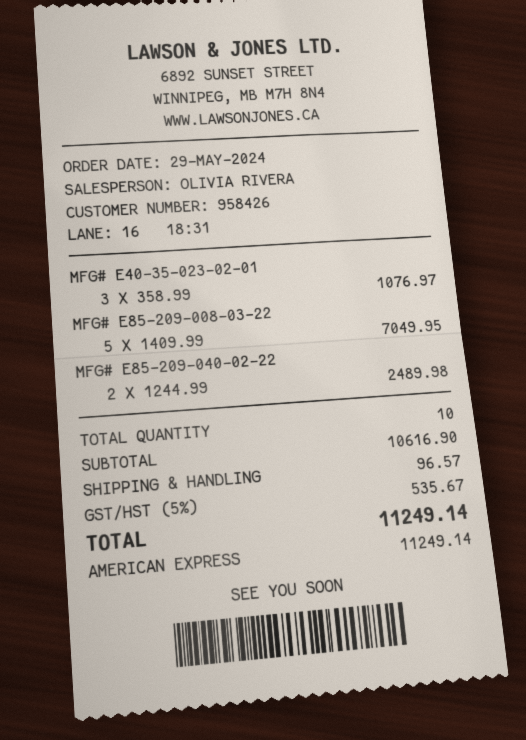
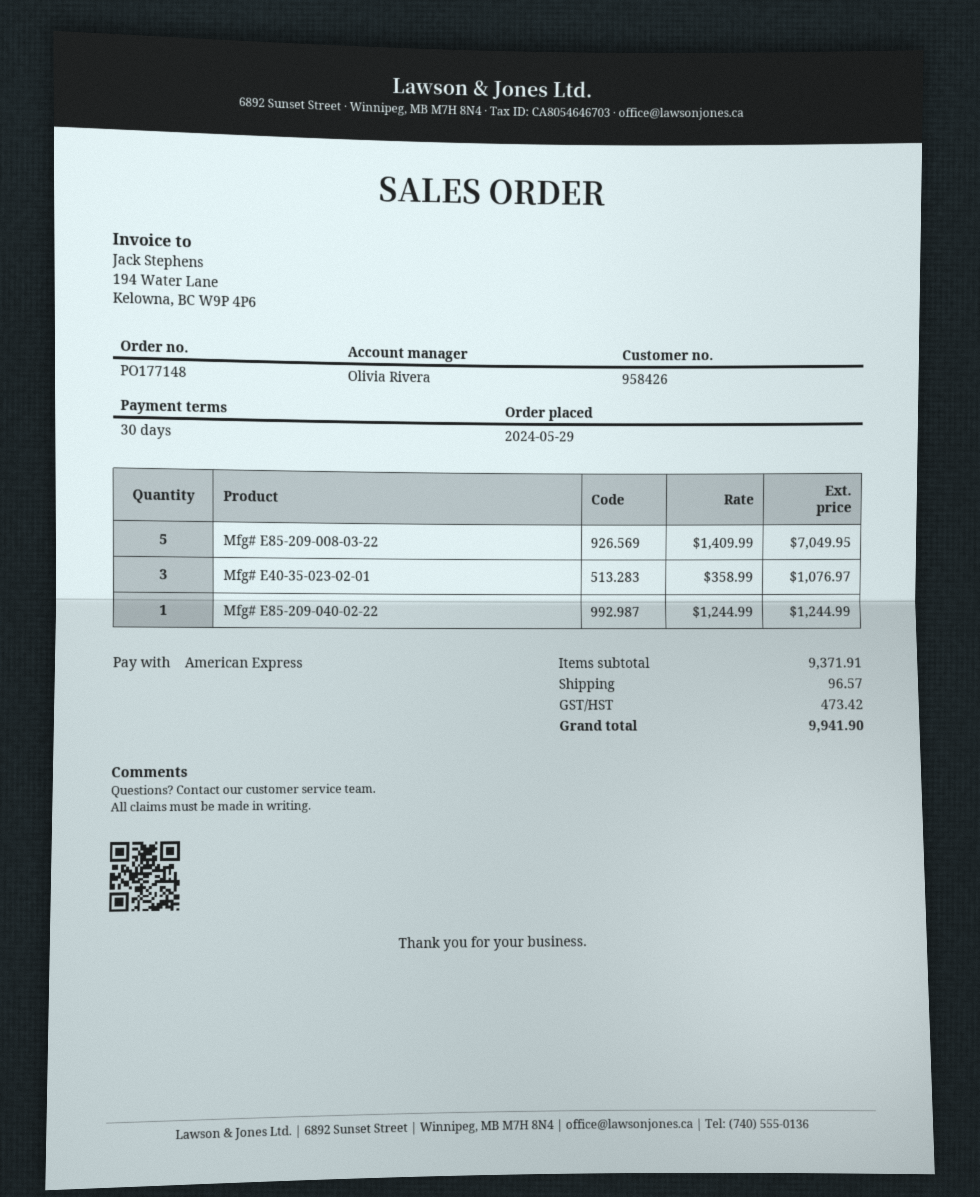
MFG# E85-209-040-02-22: 2 x 1244.99 = 2489.98 -> 1 x 1244.99 = 1244.99
subtotal: 10616.90 -> 9371.91
tax: 535.67 -> 473.42
total: 11249.14 -> 9941.90

